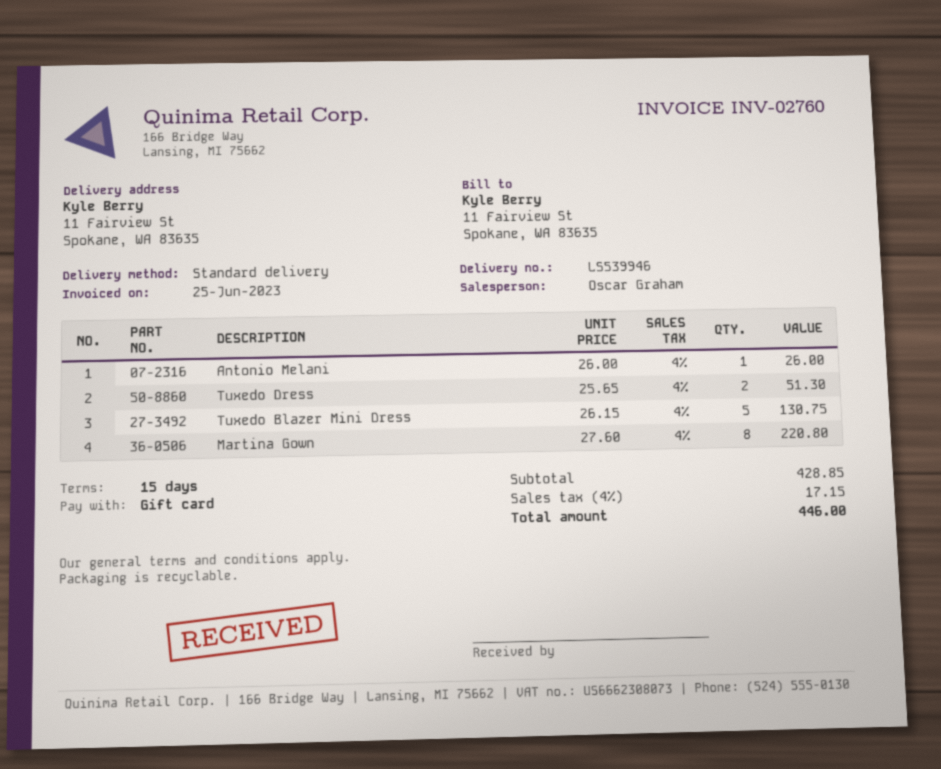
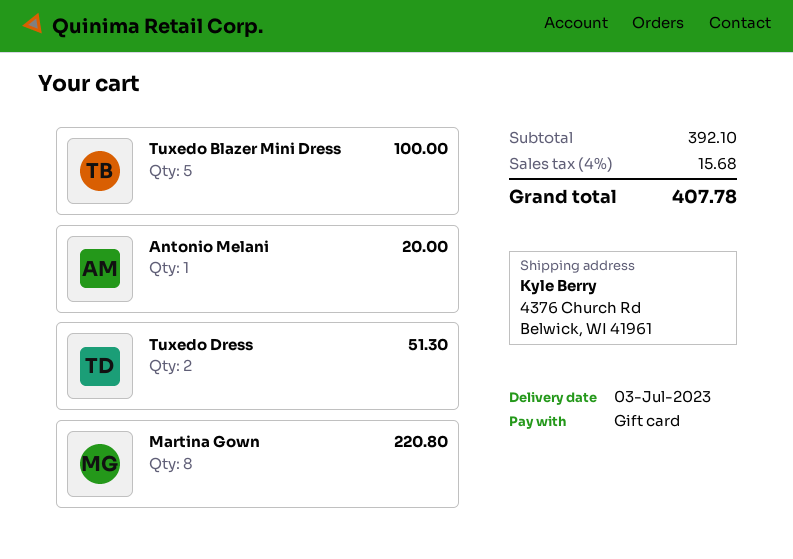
ship to: 11 Fairview St, Spokane, WA 83635 -> 4376 Church Rd, Belwick, WI 41961
Antonio Melani: 1 for 26.00 -> 1 for 20.00
Tuxedo Blazer Mini Dress: 5 for 130.75 -> 5 for 100.00
subtotal: 428.85 -> 392.10
tax: 4% = 17.15 -> 4% = 15.68
total: 446.00 -> 407.78

